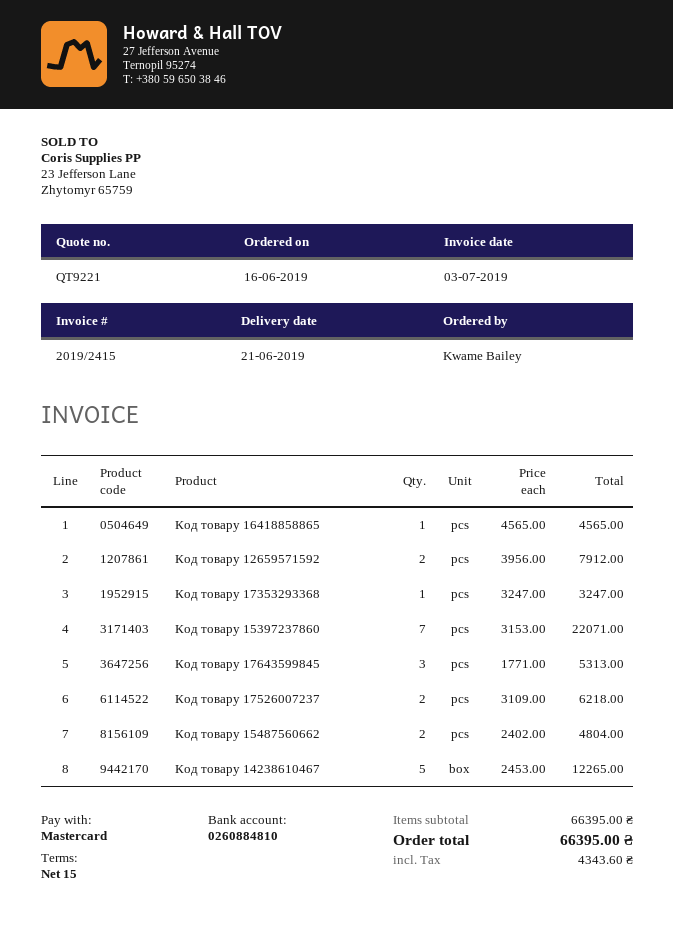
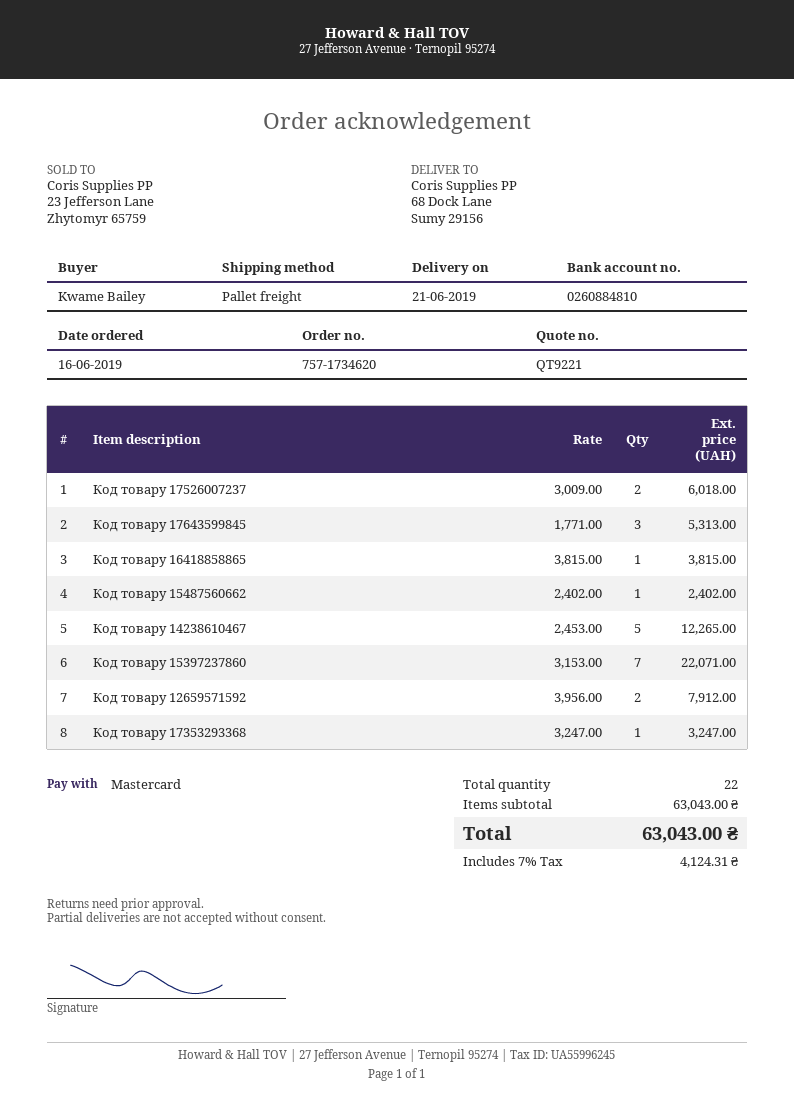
Код товару 16418858865: 1 x 4565.00 = 4565.00 -> 1 x 3815.00 = 3815.00
Код товару 17526007237: 2 x 3109.00 = 6218.00 -> 2 x 3009.00 = 6018.00
Код товару 15487560662: 2 x 2402.00 = 4804.00 -> 1 x 2402.00 = 2402.00
subtotal: 66395.00 -> 63043.00
tax: 4343.60 -> 4124.31
total: 66395.00 -> 63043.00

